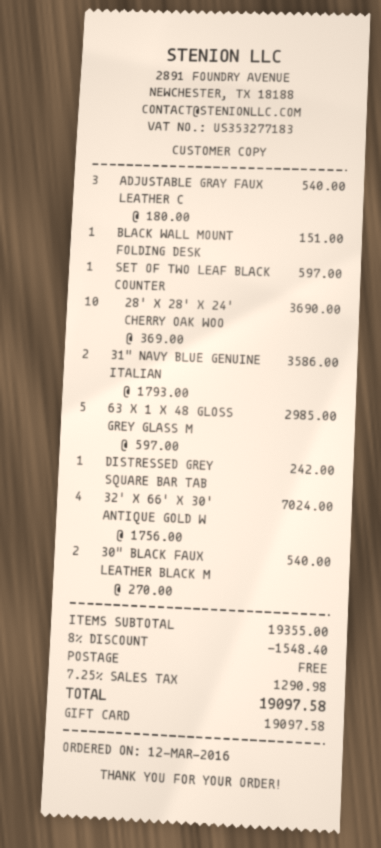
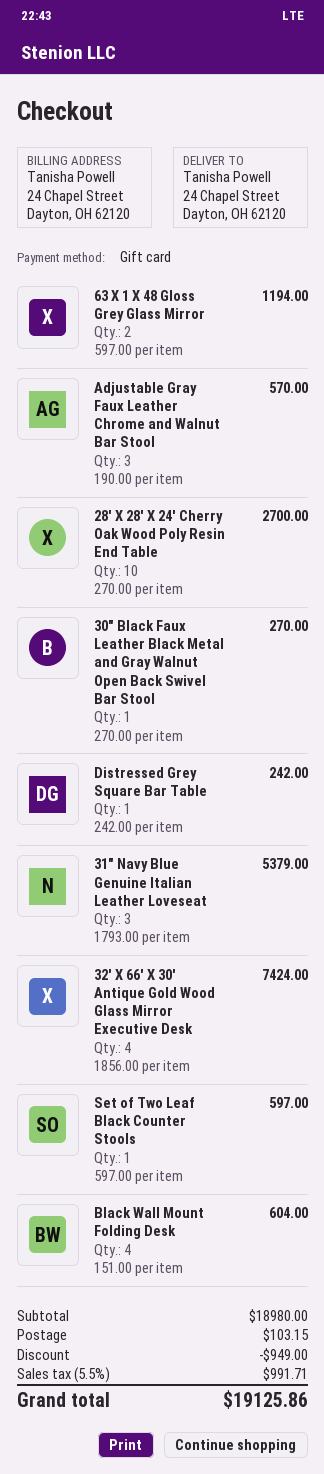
ADJUSTABLE GRAY FAUX LEATHER C: 3 x 180.00 = 540.00 -> 3 x 190.00 = 570.00
BLACK WALL MOUNT FOLDING DESK: 1 x 151.00 = 151.00 -> 4 x 151.00 = 604.00
28' X 28' X 24' CHERRY OAK WOO: 10 x 369.00 = 3690.00 -> 10 x 270.00 = 2700.00
31" NAVY BLUE GENUINE ITALIAN: 2 x 1793.00 = 3586.00 -> 3 x 1793.00 = 5379.00
63 X 1 X 48 GLOSS GREY GLASS M: 5 x 597.00 = 2985.00 -> 2 x 597.00 = 1194.00
32' X 66' X 30' ANTIQUE GOLD W: 4 x 1756.00 = 7024.00 -> 4 x 1856.00 = 7424.00
30" BLACK FAUX LEATHER BLACK M: 2 x 270.00 = 540.00 -> 1 x 270.00 = 270.00
subtotal: 19355.00 -> 18980.00
discount: 1548.40 -> 949.00
shipping: 0.00 -> 103.15
tax: 7.25% = 1290.98 -> 5.5% = 991.71
total: 19097.58 -> 19125.86

